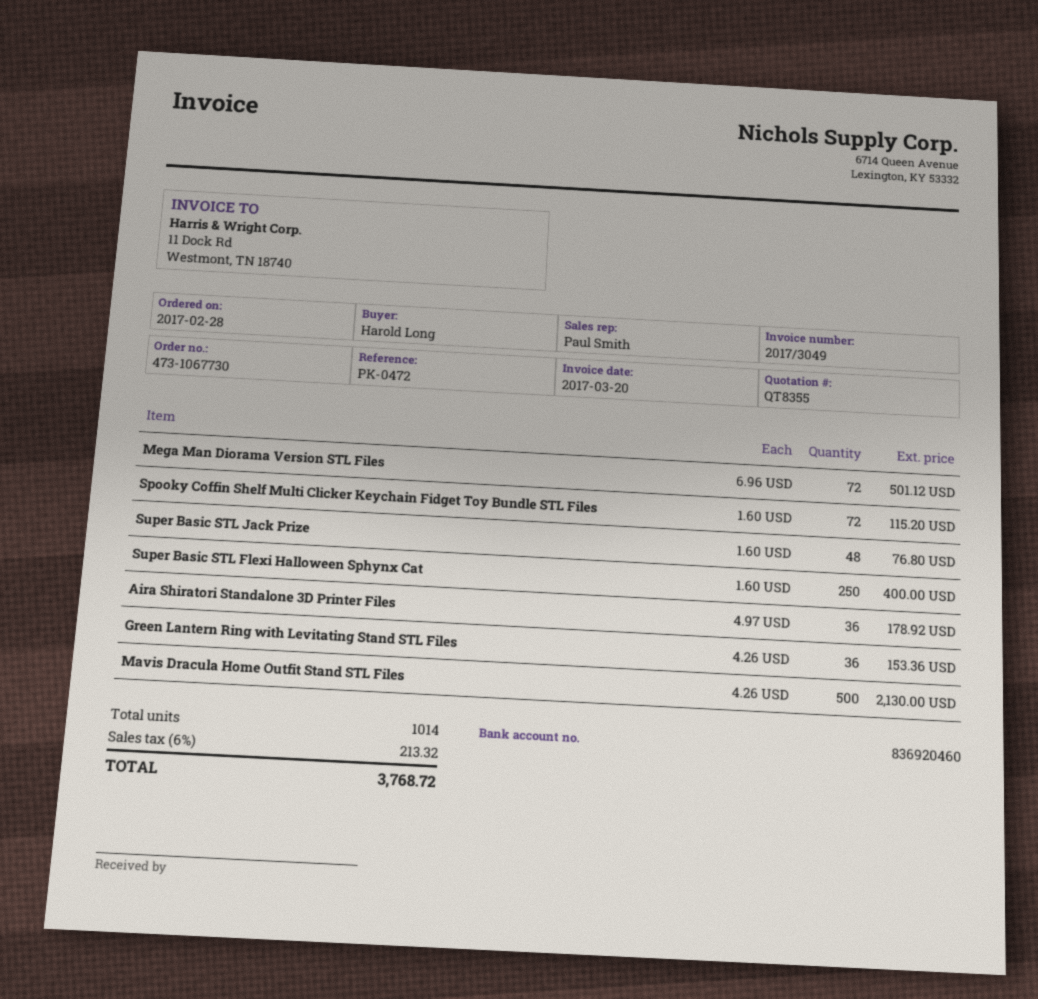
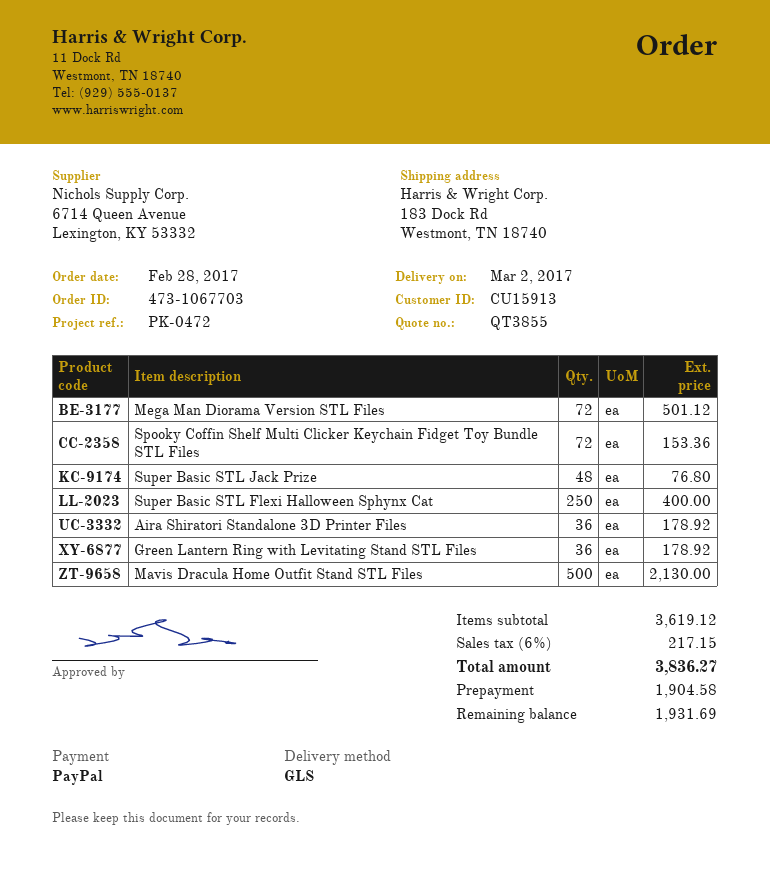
quote number: QT8355 -> QT3855
order number: 473-1067730 -> 473-1067703
Spooky Coffin Shelf Multi Clicker Keychain Fidget Toy Bundle STL Files: 72 for 115.20 -> 72 for 153.36
Green Lantern Ring with Levitating Stand STL Files: 36 for 153.36 -> 36 for 178.92
tax: 6% = 213.32 -> 6% = 217.15
total: 3768.72 -> 3836.27

